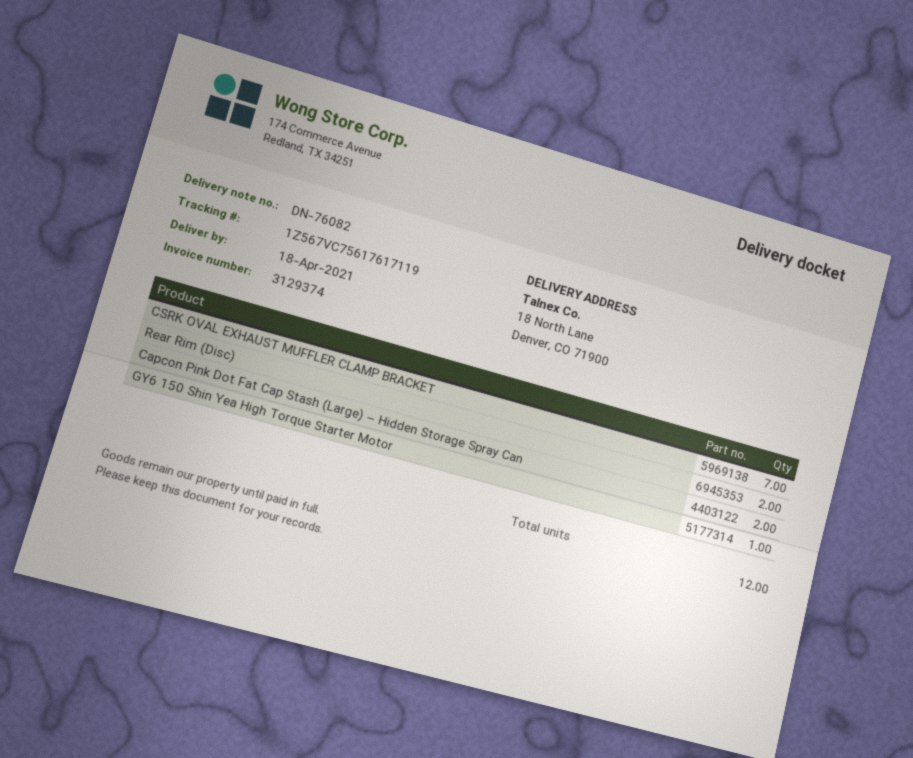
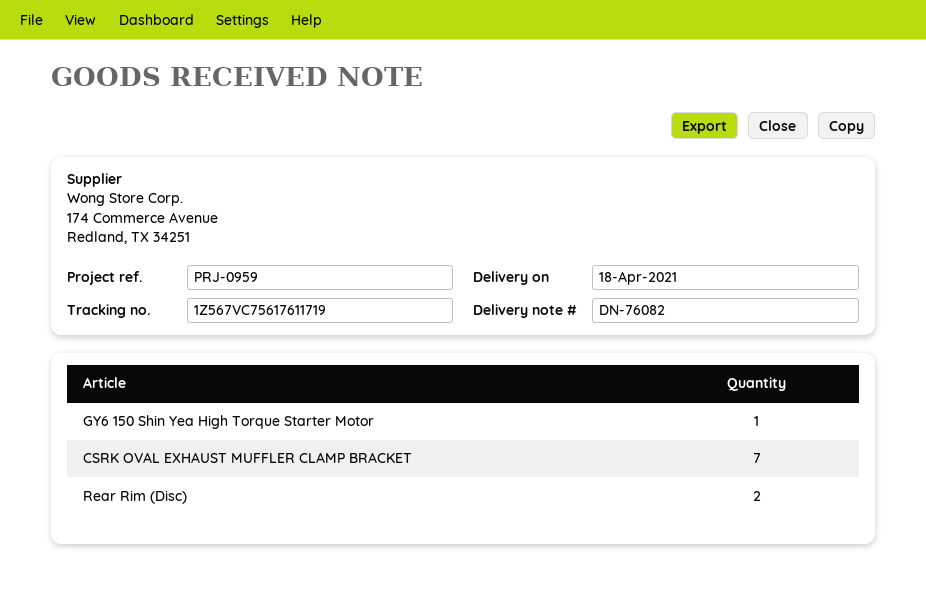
tracking number: 1Z567VC75617617119 -> 1Z567VC75617611719
Capcon Pink Dot Fat Cap Stash (Large) – Hidden Storage Spray Can: 2 -> none

